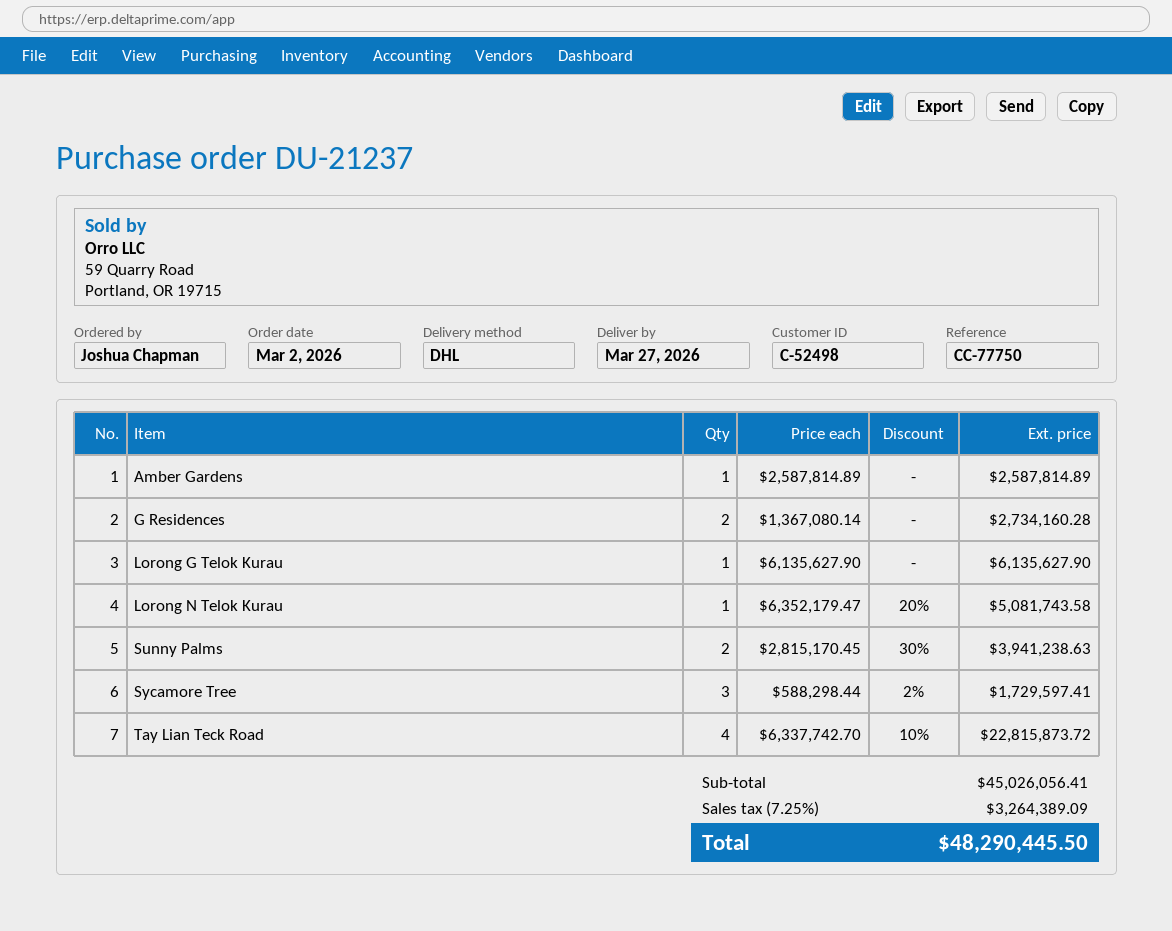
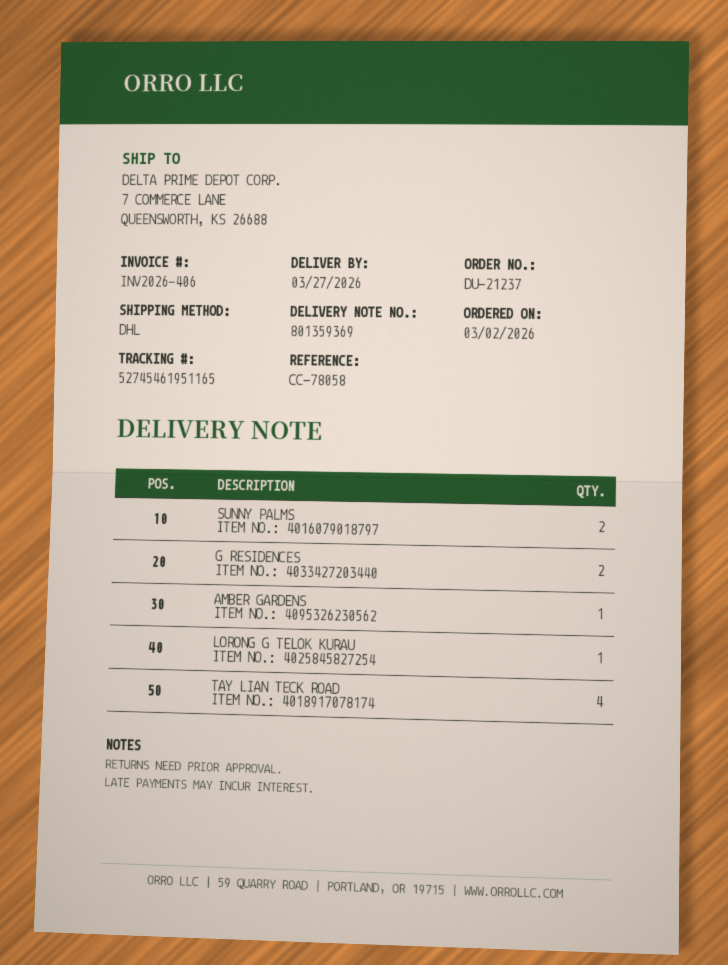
reference: CC-77750 -> CC-78058
Lorong N Telok Kurau: 1 -> none
Sycamore Tree: 3 -> none

